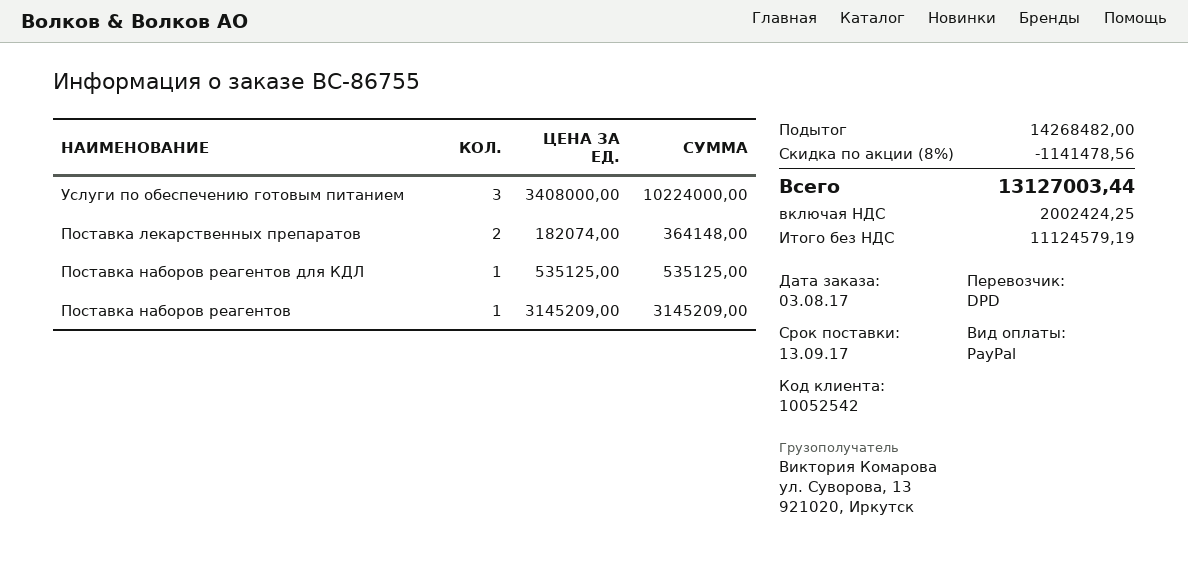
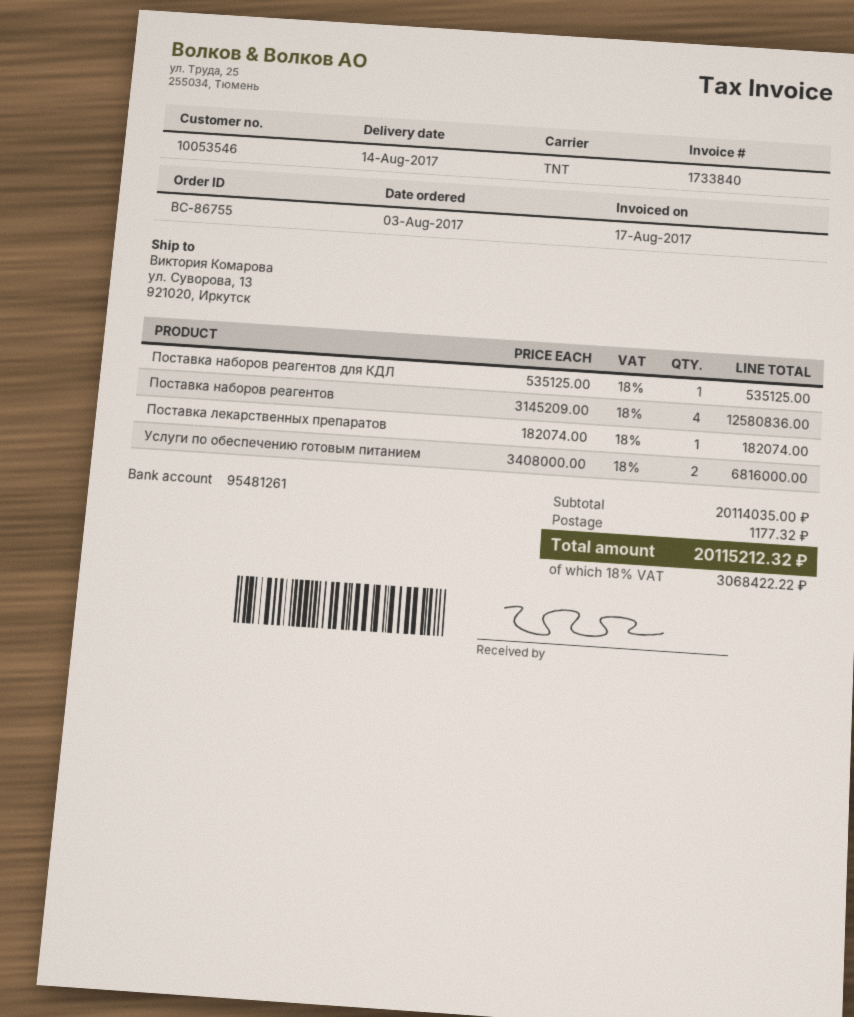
delivery date: 2017-09-13 -> 2017-08-14
customer number: 10052542 -> 10053546
shipping method: DPD -> TNT
Услуги по обеспечению готовым питанием: 3 x 3408000.00 = 10224000.00 -> 2 x 3408000.00 = 6816000.00
Поставка лекарственных препаратов: 2 x 182074.00 = 364148.00 -> 1 x 182074.00 = 182074.00
Поставка наборов реагентов: 1 x 3145209.00 = 3145209.00 -> 4 x 3145209.00 = 12580836.00
subtotal: 14268482.00 -> 20114035.00
discount: 8% = 1141478.56 -> none
shipping: none -> 1177.32
tax: 2002424.25 -> 3068422.22
total: 13127003.44 -> 20115212.32

